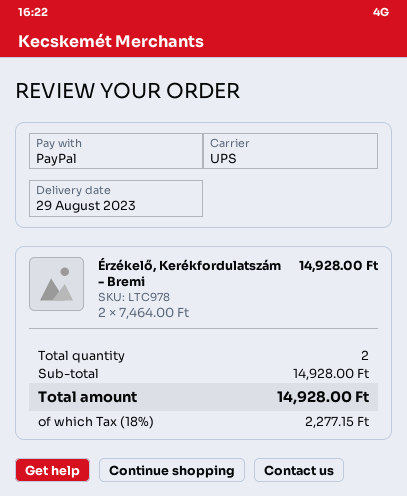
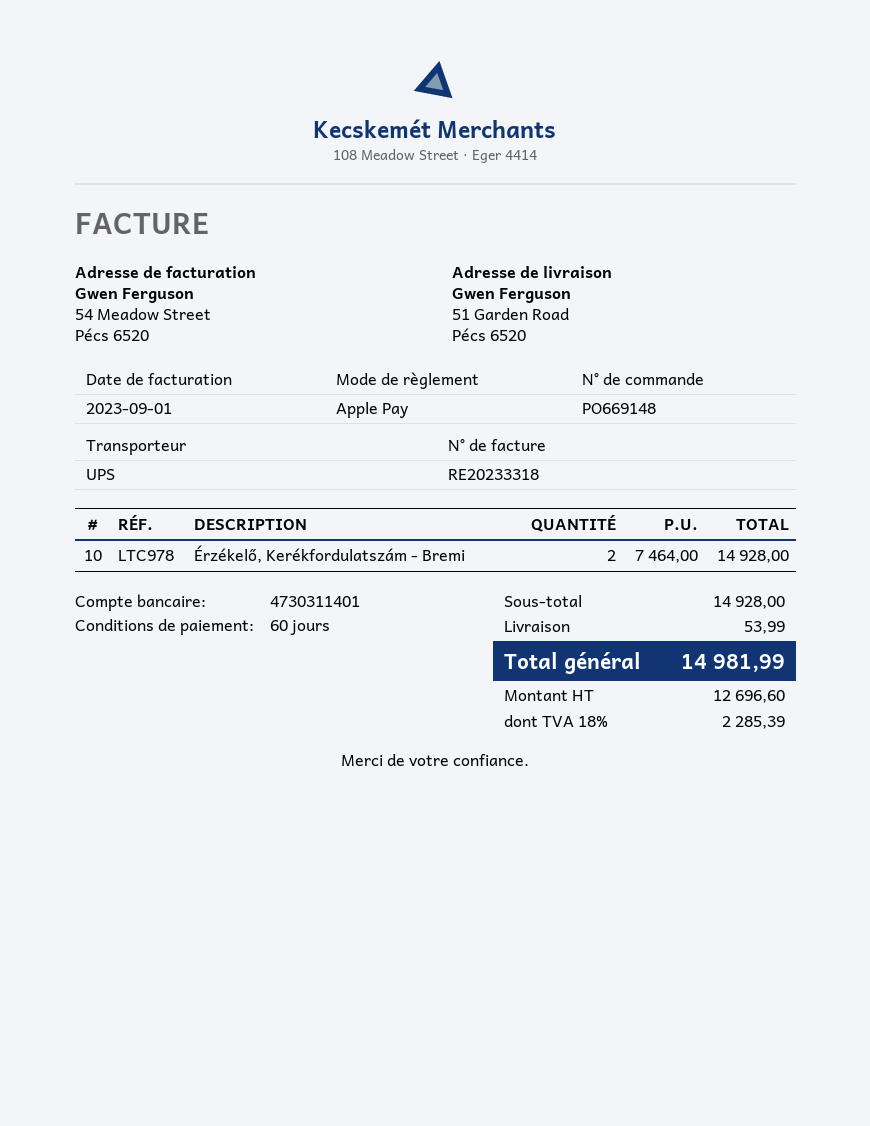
payment method: PayPal -> Apple Pay
shipping: none -> 53.99
tax: 18% = 2277.15 -> 18% = 2285.39
total: 14928.00 -> 14981.99

